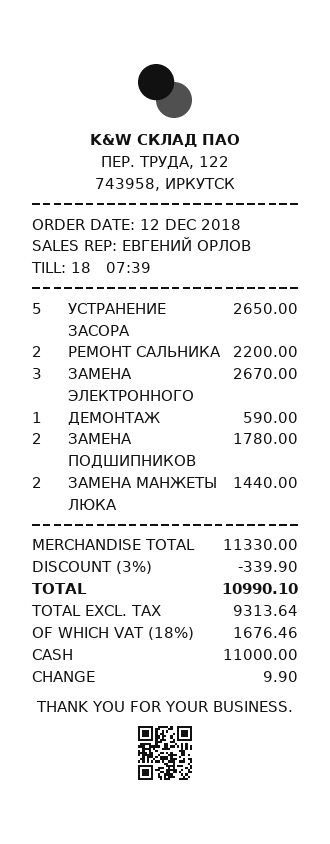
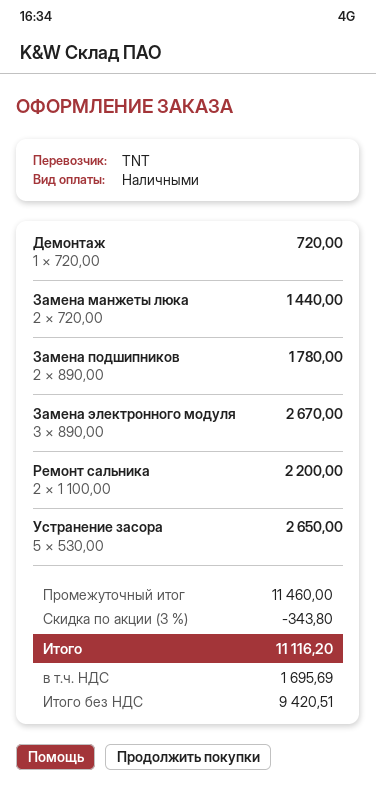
ДЕМОНТАЖ: 1 for 590.00 -> 1 for 720.00
subtotal: 11330.00 -> 11460.00
discount: 3% = 339.90 -> 3% = 343.80
net: 9313.64 -> 9420.51
tax: 1676.46 -> 1695.69
total: 10990.10 -> 11116.20

